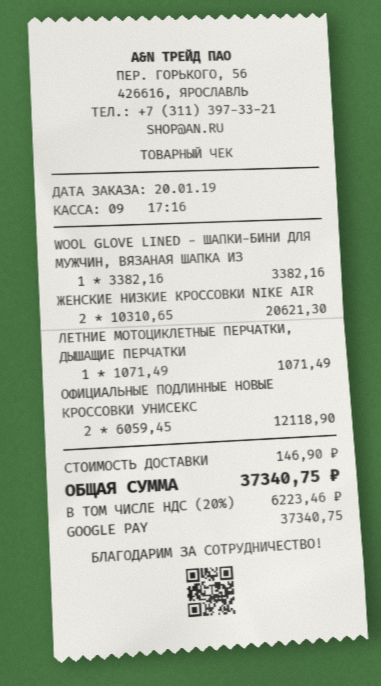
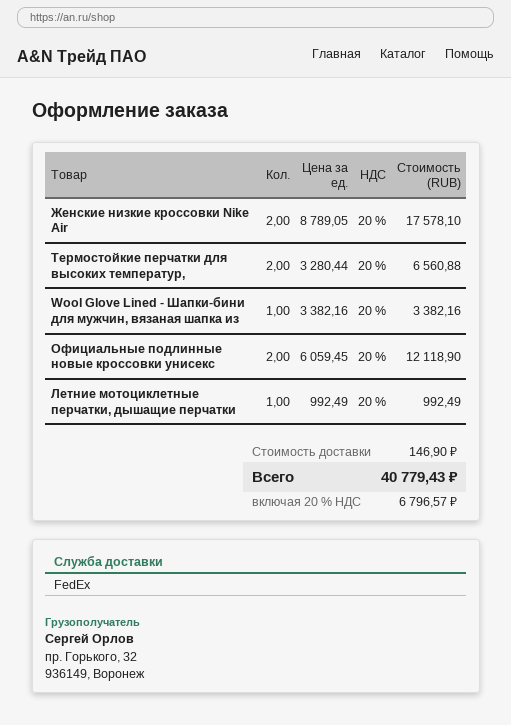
ЖЕНСКИЕ НИЗКИЕ КРОССОВКИ NIKE AIR: 2 x 10310.65 = 20621.30 -> 2 x 8789.05 = 17578.10
ЛЕТНИЕ МОТОЦИКЛЕТНЫЕ ПЕРЧАТКИ, ДЫШАЩИЕ ПЕРЧАТКИ: 1 x 1071.49 = 1071.49 -> 1 x 992.49 = 992.49
Термостойкие перчатки для высоких температур,: none -> 2 x 3280.44 = 6560.88
tax: 20% = 6223.46 -> 20% = 6796.57
total: 37340.75 -> 40779.43

